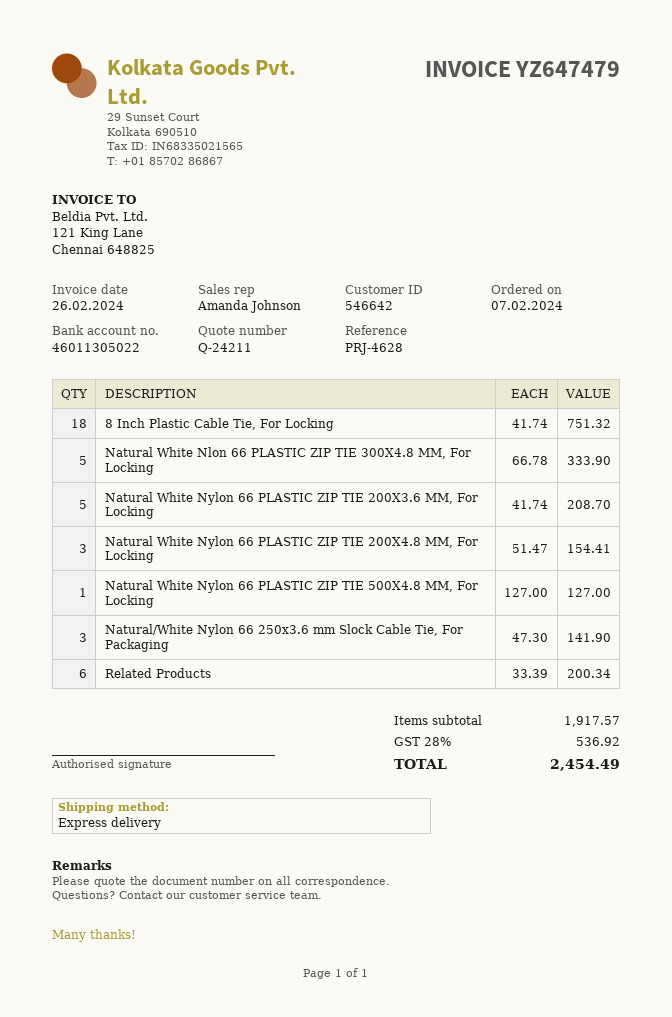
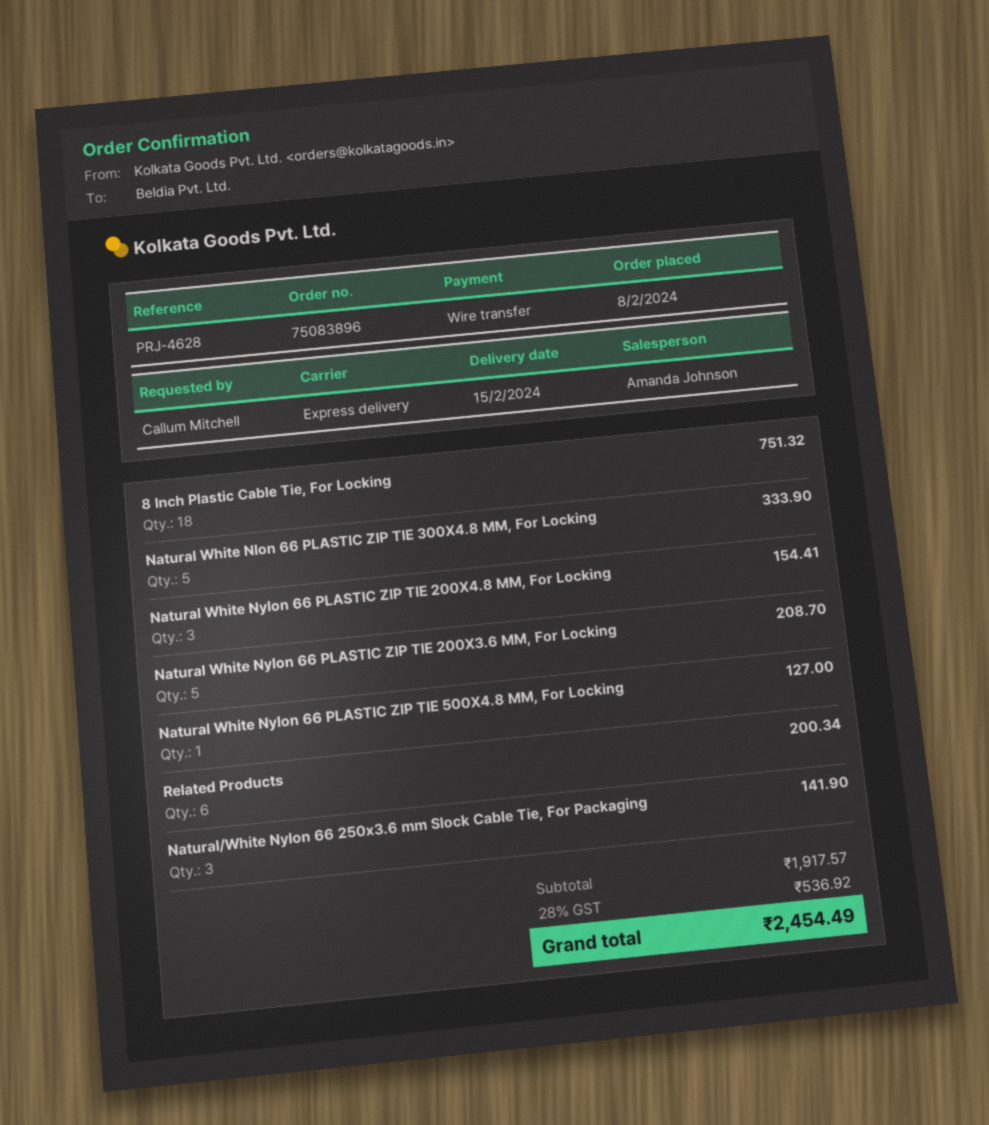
order date: 2024-02-07 -> 2024-02-08

